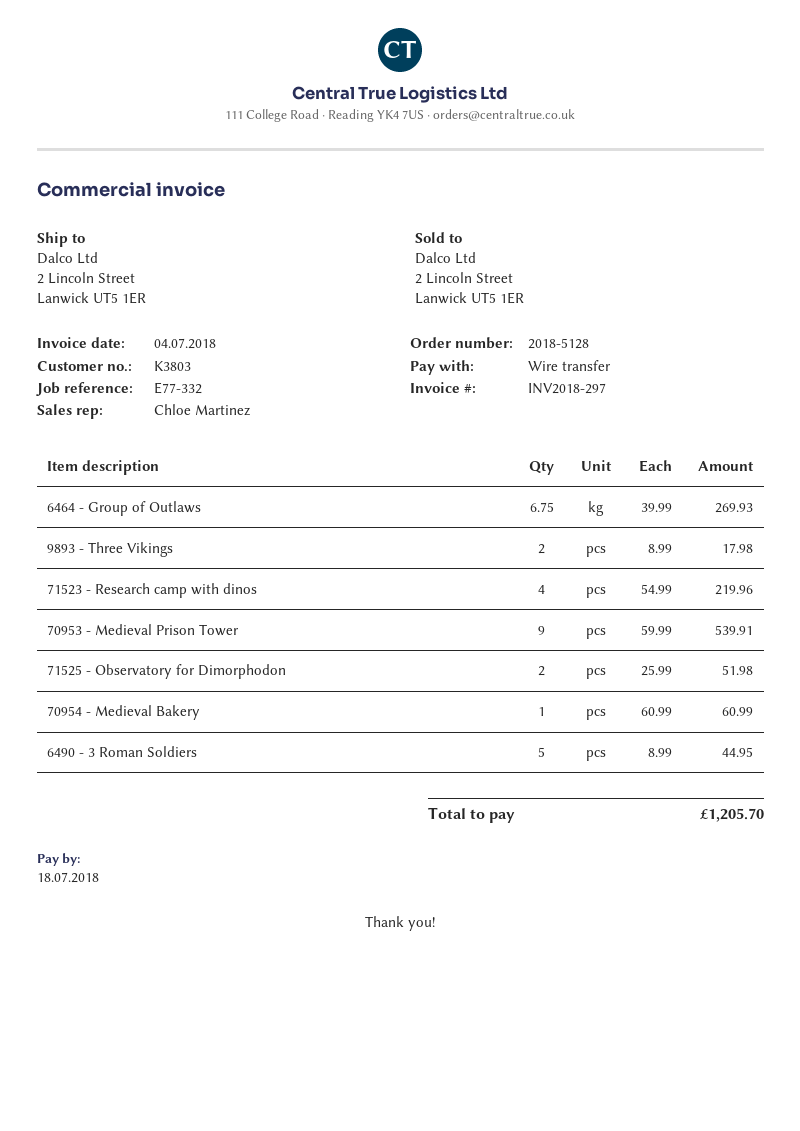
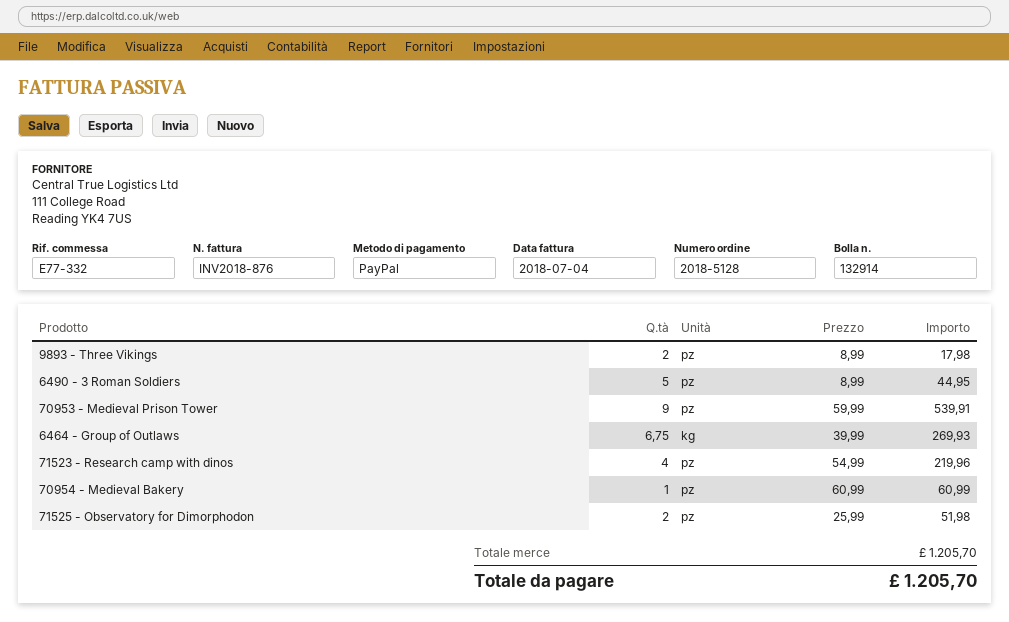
invoice number: INV2018-297 -> INV2018-876
payment method: bank transfer -> PayPal

